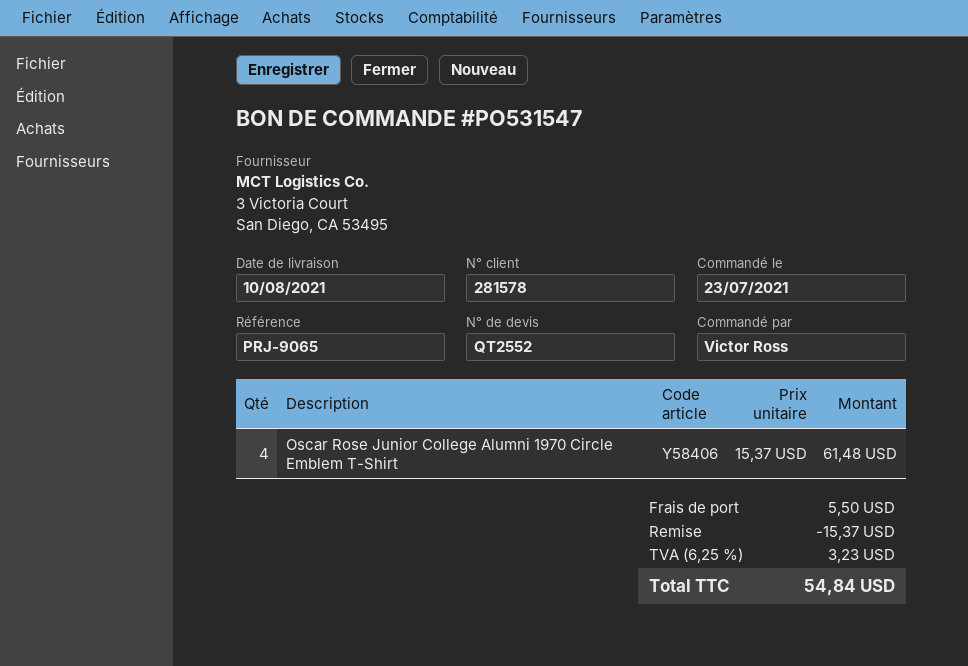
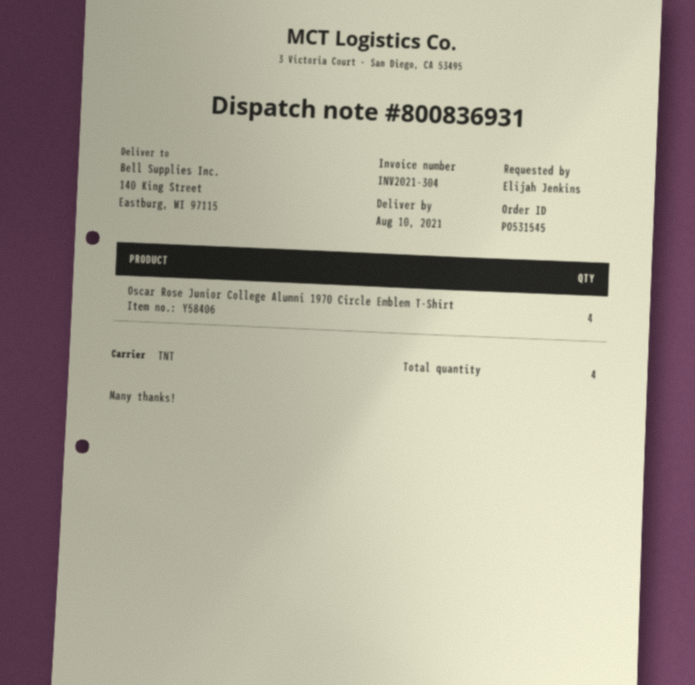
order number: PO531547 -> PO531545
ordered by: Victor Ross -> Elijah Jenkins

